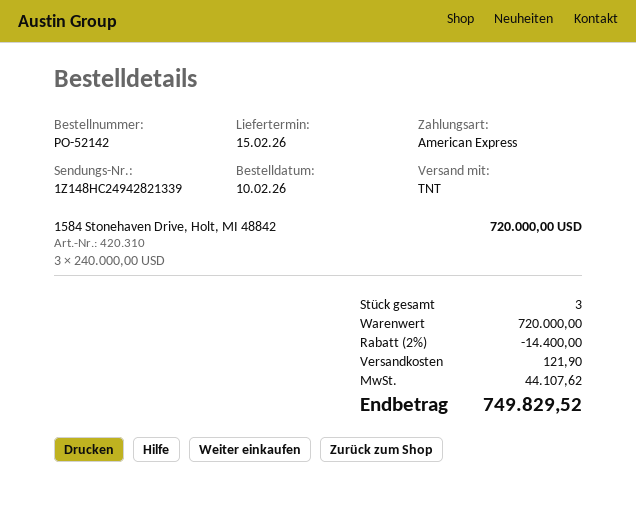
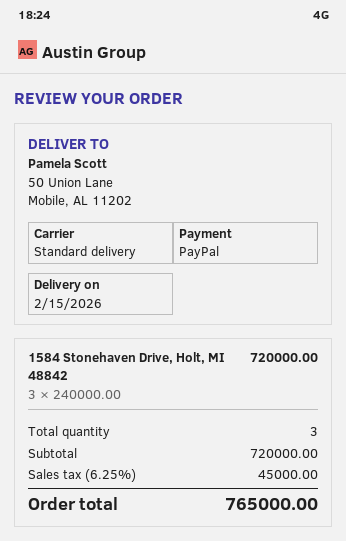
payment method: American Express -> PayPal
shipping method: TNT -> standard
discount: 2% = 14400.00 -> none
shipping: 121.90 -> none
tax: 44107.62 -> 45000.00
total: 749829.52 -> 765000.00

